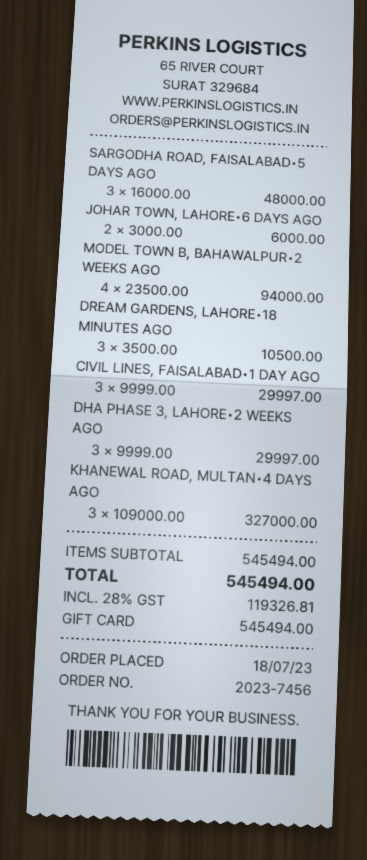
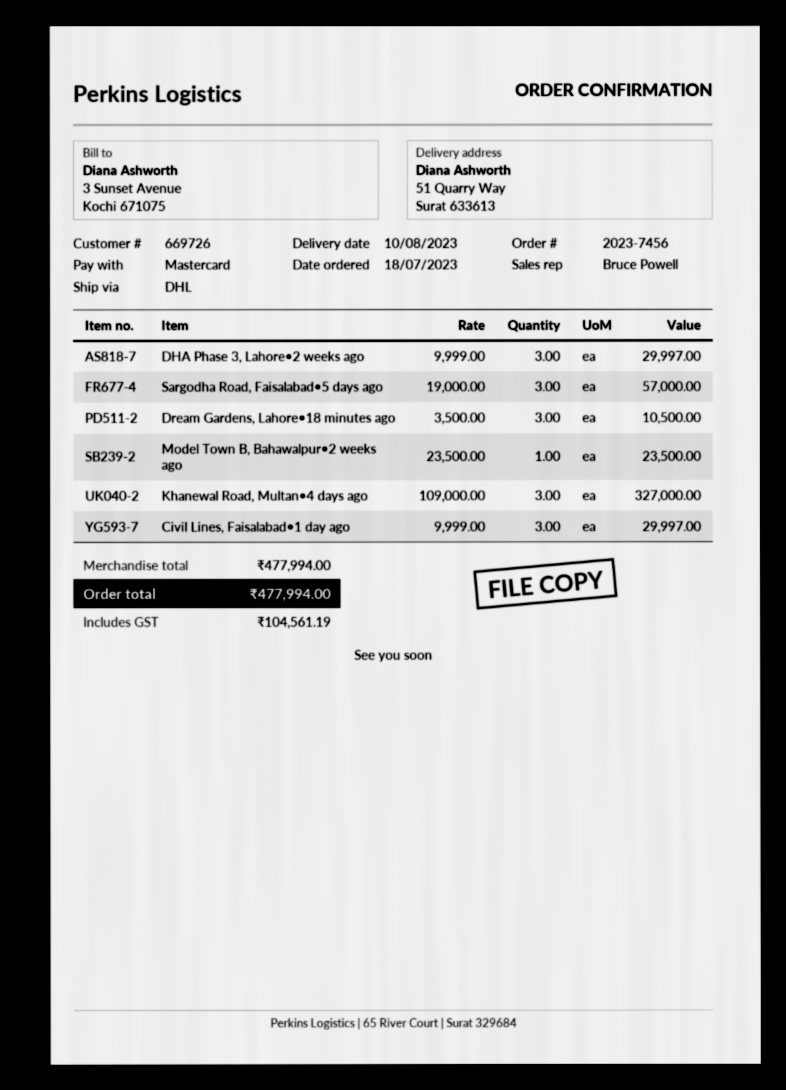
payment method: gift card -> Mastercard
SARGODHA ROAD, FAISALABAD•5 DAYS AGO: 3 x 16000.00 = 48000.00 -> 3 x 19000.00 = 57000.00
JOHAR TOWN, LAHORE•6 DAYS AGO: 2 x 3000.00 = 6000.00 -> none
MODEL TOWN B, BAHAWALPUR•2 WEEKS AGO: 4 x 23500.00 = 94000.00 -> 1 x 23500.00 = 23500.00
subtotal: 545494.00 -> 477994.00
tax: 119326.81 -> 104561.19
total: 545494.00 -> 477994.00

